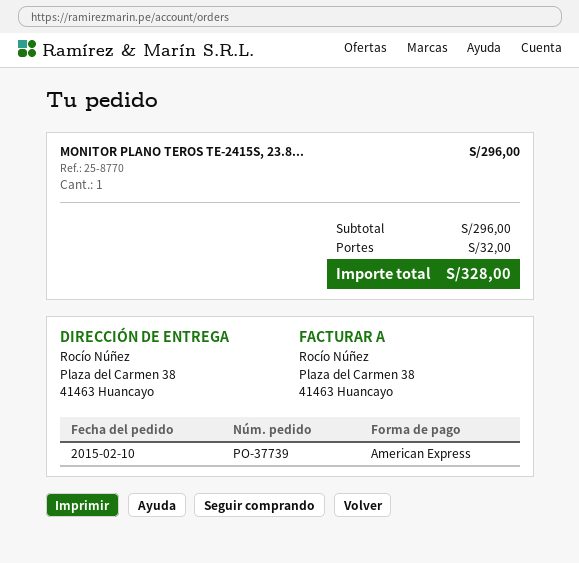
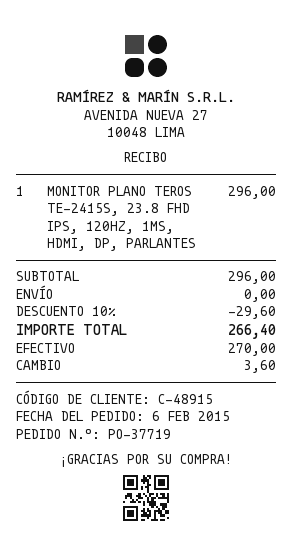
order number: PO-37739 -> PO-37719
order date: 2015-02-10 -> 2015-02-06
payment method: American Express -> cash
discount: none -> 10% = 29.60
shipping: 32.00 -> 0.00
total: 328.00 -> 266.40

